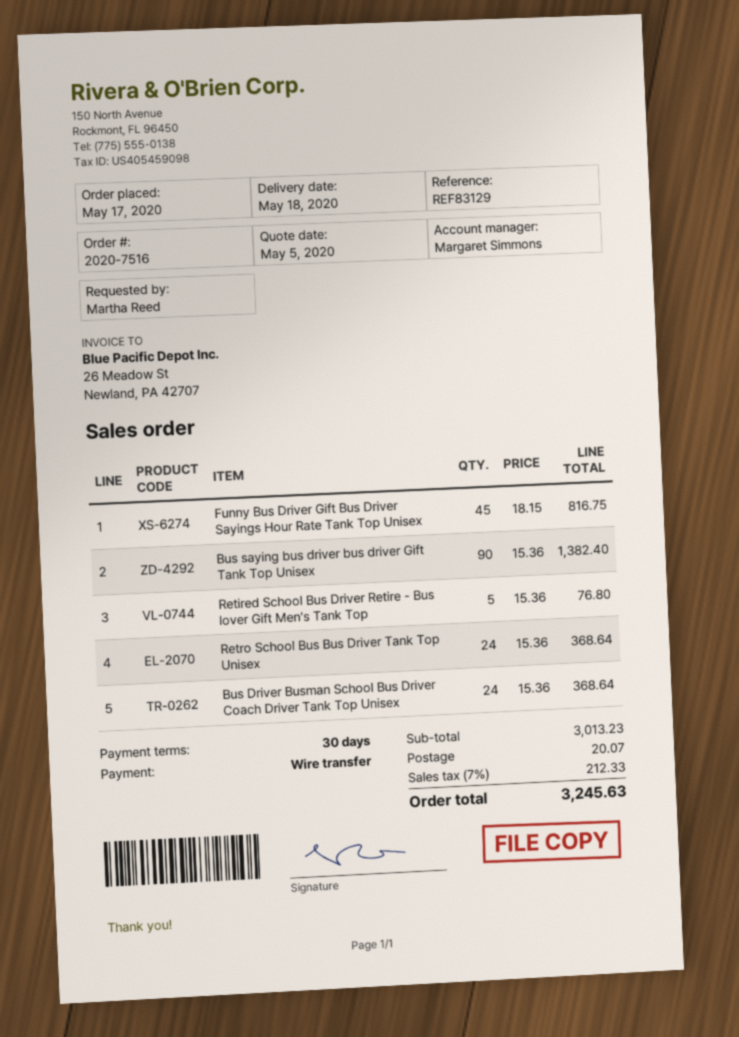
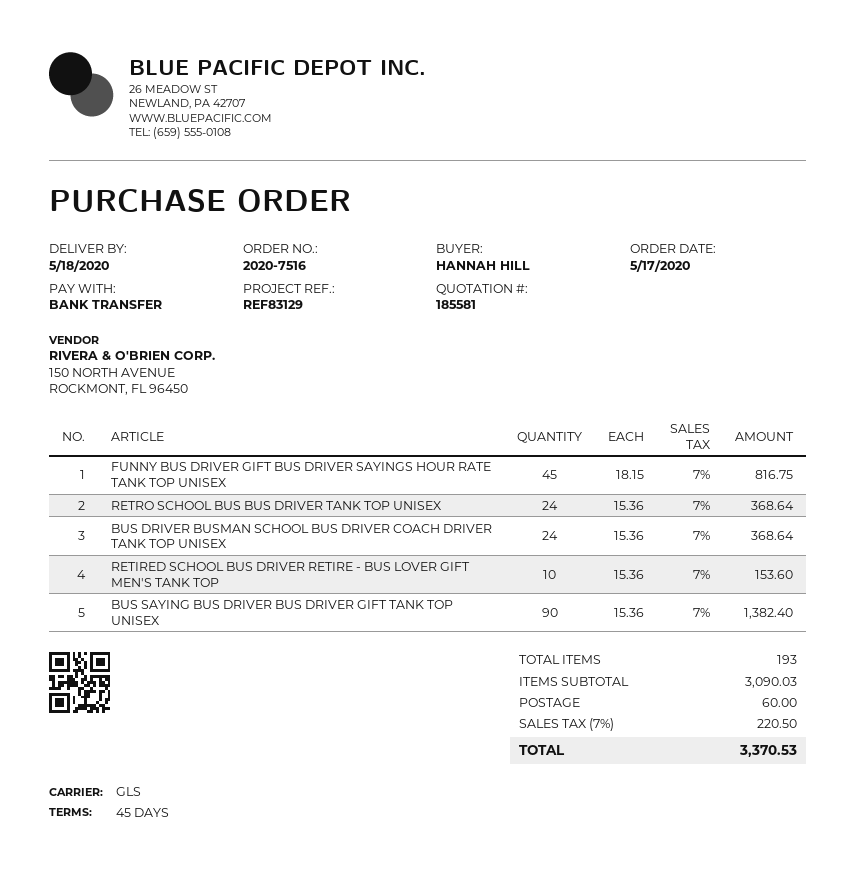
payment terms: 30 days -> 45 days
ordered by: Martha Reed -> HANNAH HILL
Retired School Bus Driver Retire - Bus lover Gift Men's Tank Top: 5 x 15.36 = 76.80 -> 10 x 15.36 = 153.60
subtotal: 3013.23 -> 3090.03
shipping: 20.07 -> 60.00
tax: 7% = 212.33 -> 7% = 220.50
total: 3245.63 -> 3370.53

